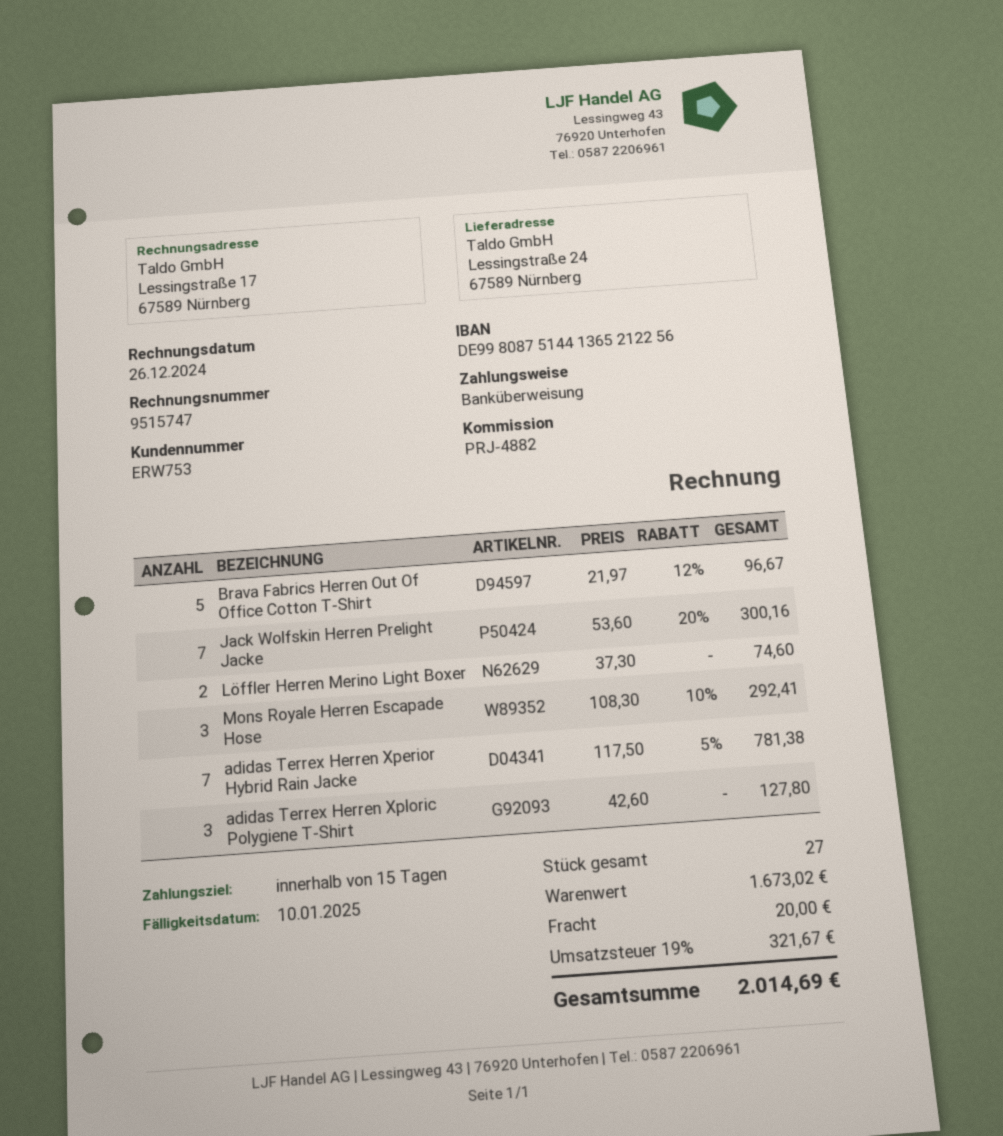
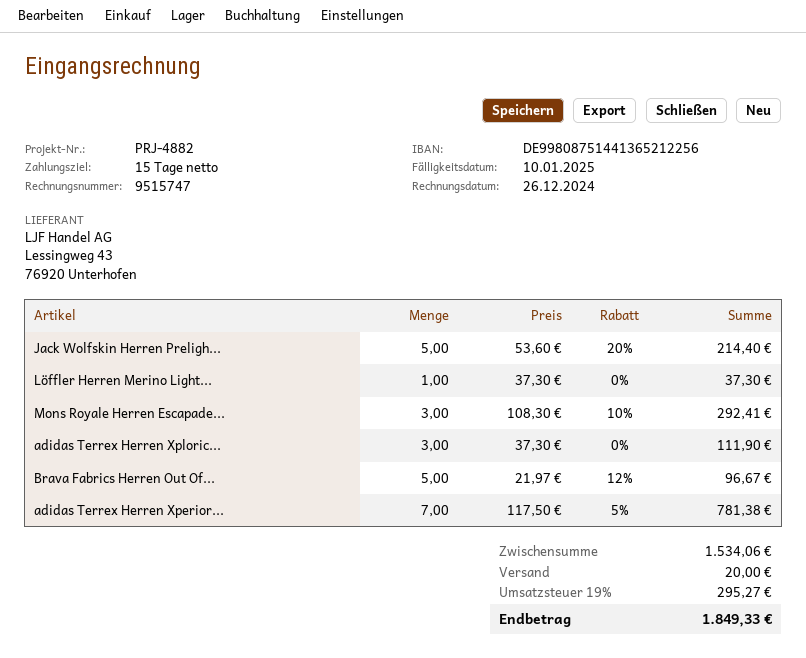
Jack Wolfskin Herren Prelight Jacke: 7 x 53.60 - 20% = 300.16 -> 5 x 53.60 - 20% = 214.40
Löffler Herren Merino Light Boxer: 2 x 37.30 = 74.60 -> 1 x 37.30 = 37.30
adidas Terrex Herren Xploric Polygiene T-Shirt: 3 x 42.60 = 127.80 -> 3 x 37.30 = 111.90
subtotal: 1673.02 -> 1534.06
tax: 19% = 321.67 -> 19% = 295.27
total: 2014.69 -> 1849.33

